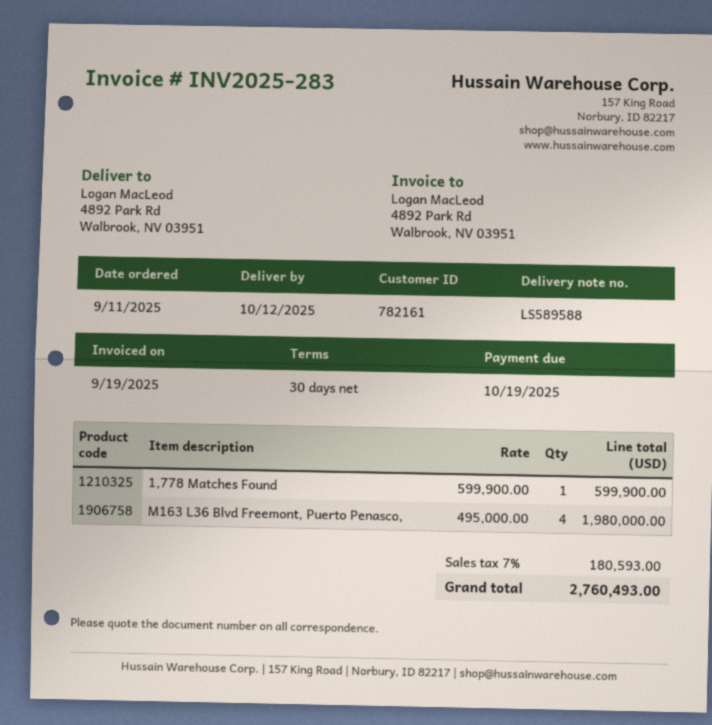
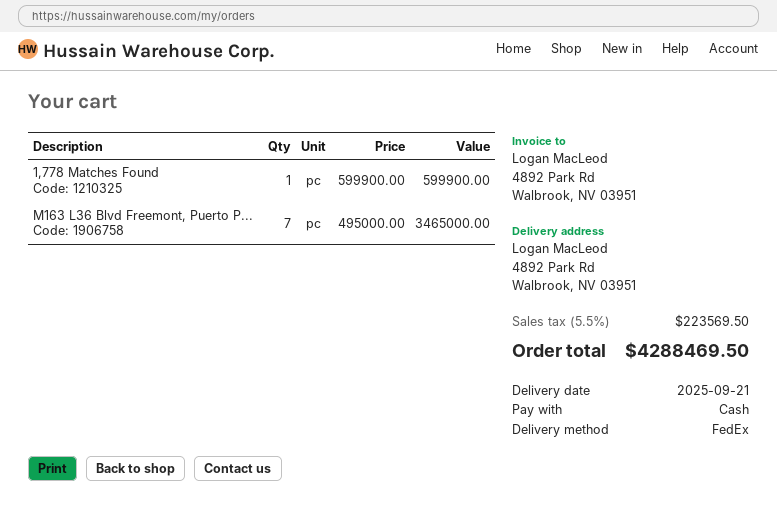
delivery date: 2025-10-12 -> 2025-09-21
M163 L36 Blvd Freemont, Puerto Penasco,: 4 x 495000.00 = 1980000.00 -> 7 x 495000.00 = 3465000.00
tax: 7% = 180593.00 -> 5.5% = 223569.50
total: 2760493.00 -> 4288469.50

